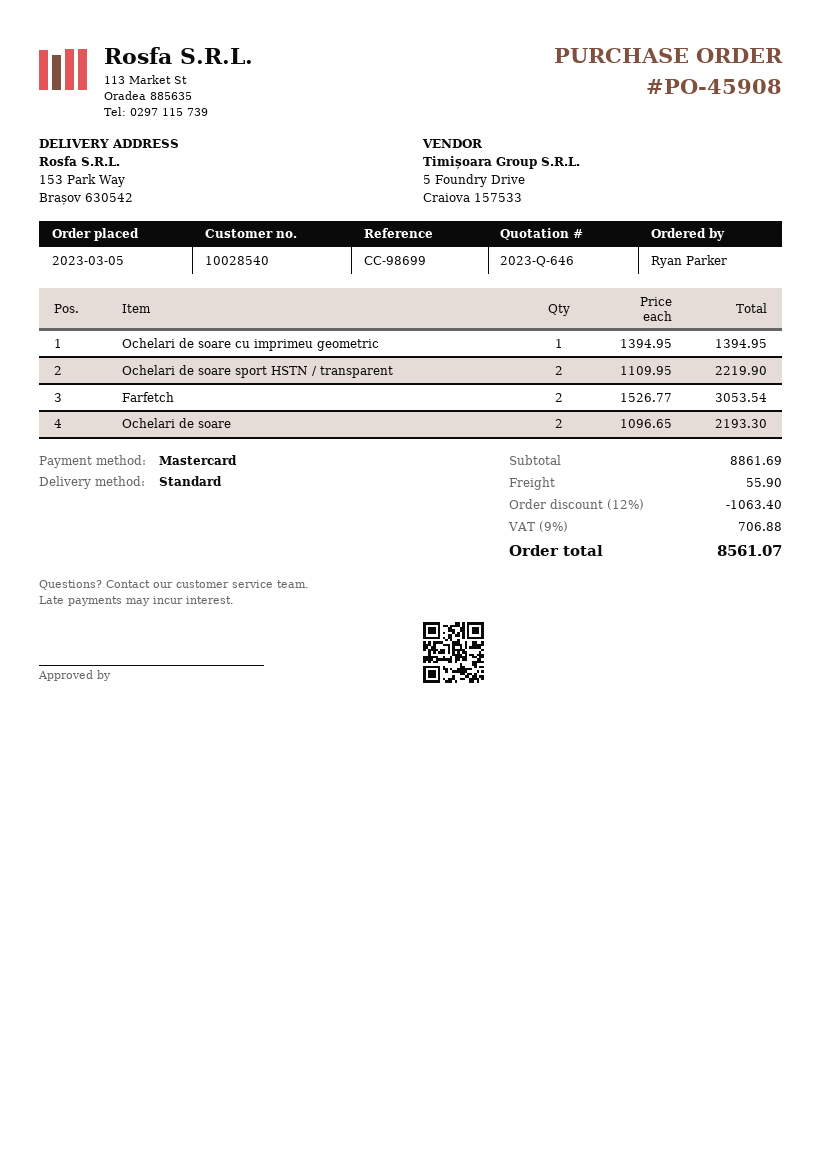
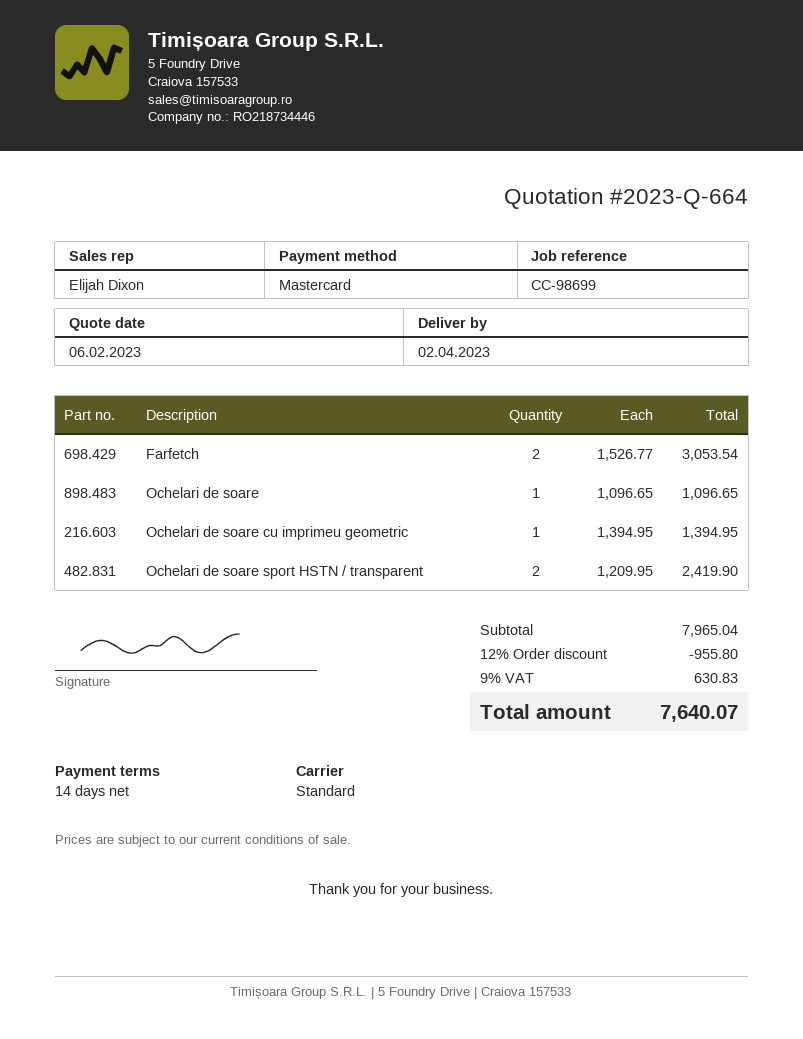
quote number: 2023-Q-646 -> 2023-Q-664
Ochelari de soare sport HSTN / transparent: 2 x 1109.95 = 2219.90 -> 2 x 1209.95 = 2419.90
Ochelari de soare: 2 x 1096.65 = 2193.30 -> 1 x 1096.65 = 1096.65
subtotal: 8861.69 -> 7965.04
discount: 12% = 1063.40 -> 12% = 955.80
shipping: 55.90 -> none
tax: 9% = 706.88 -> 9% = 630.83
total: 8561.07 -> 7640.07

